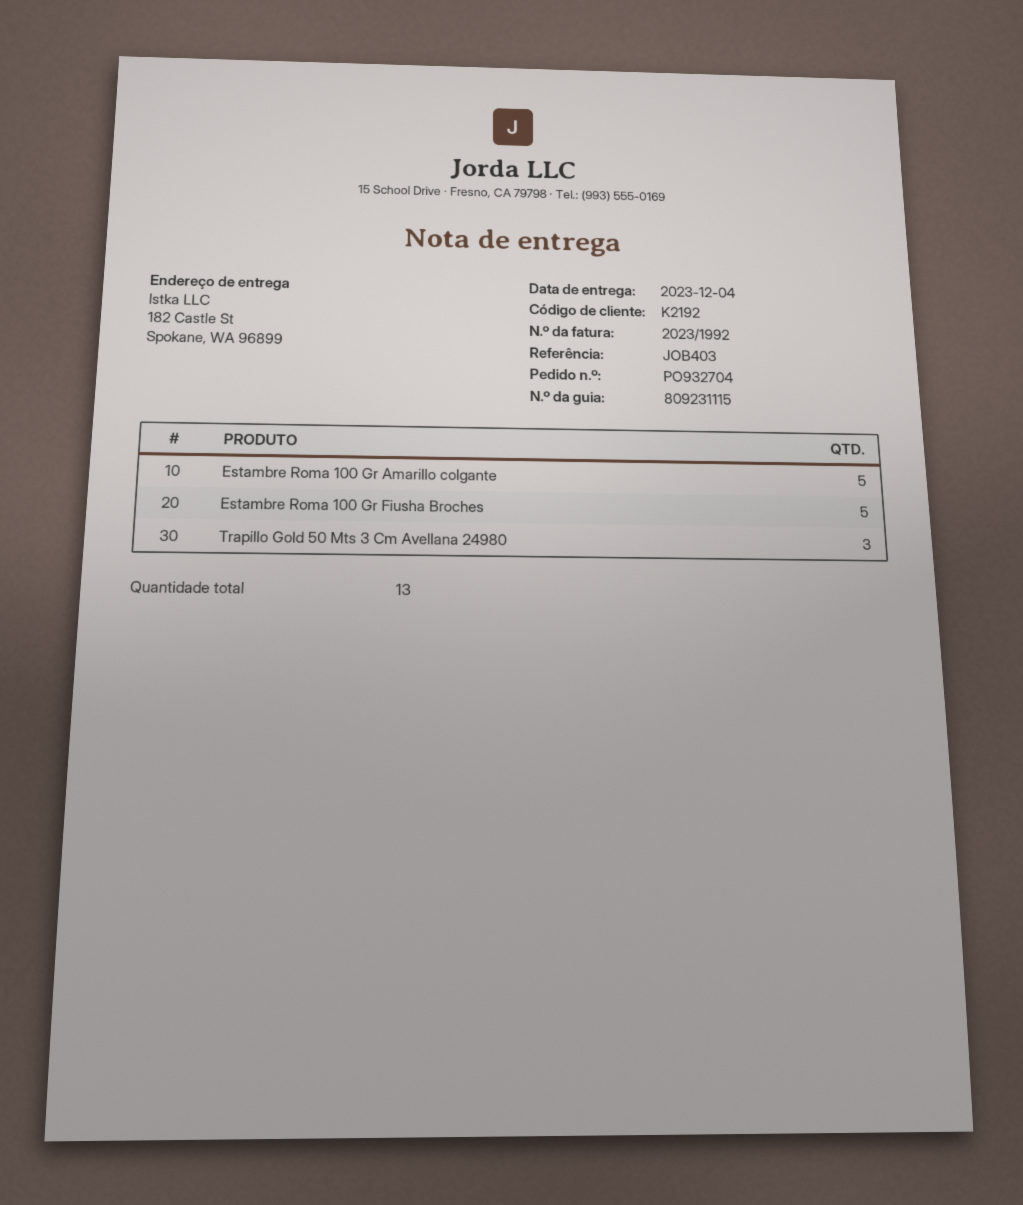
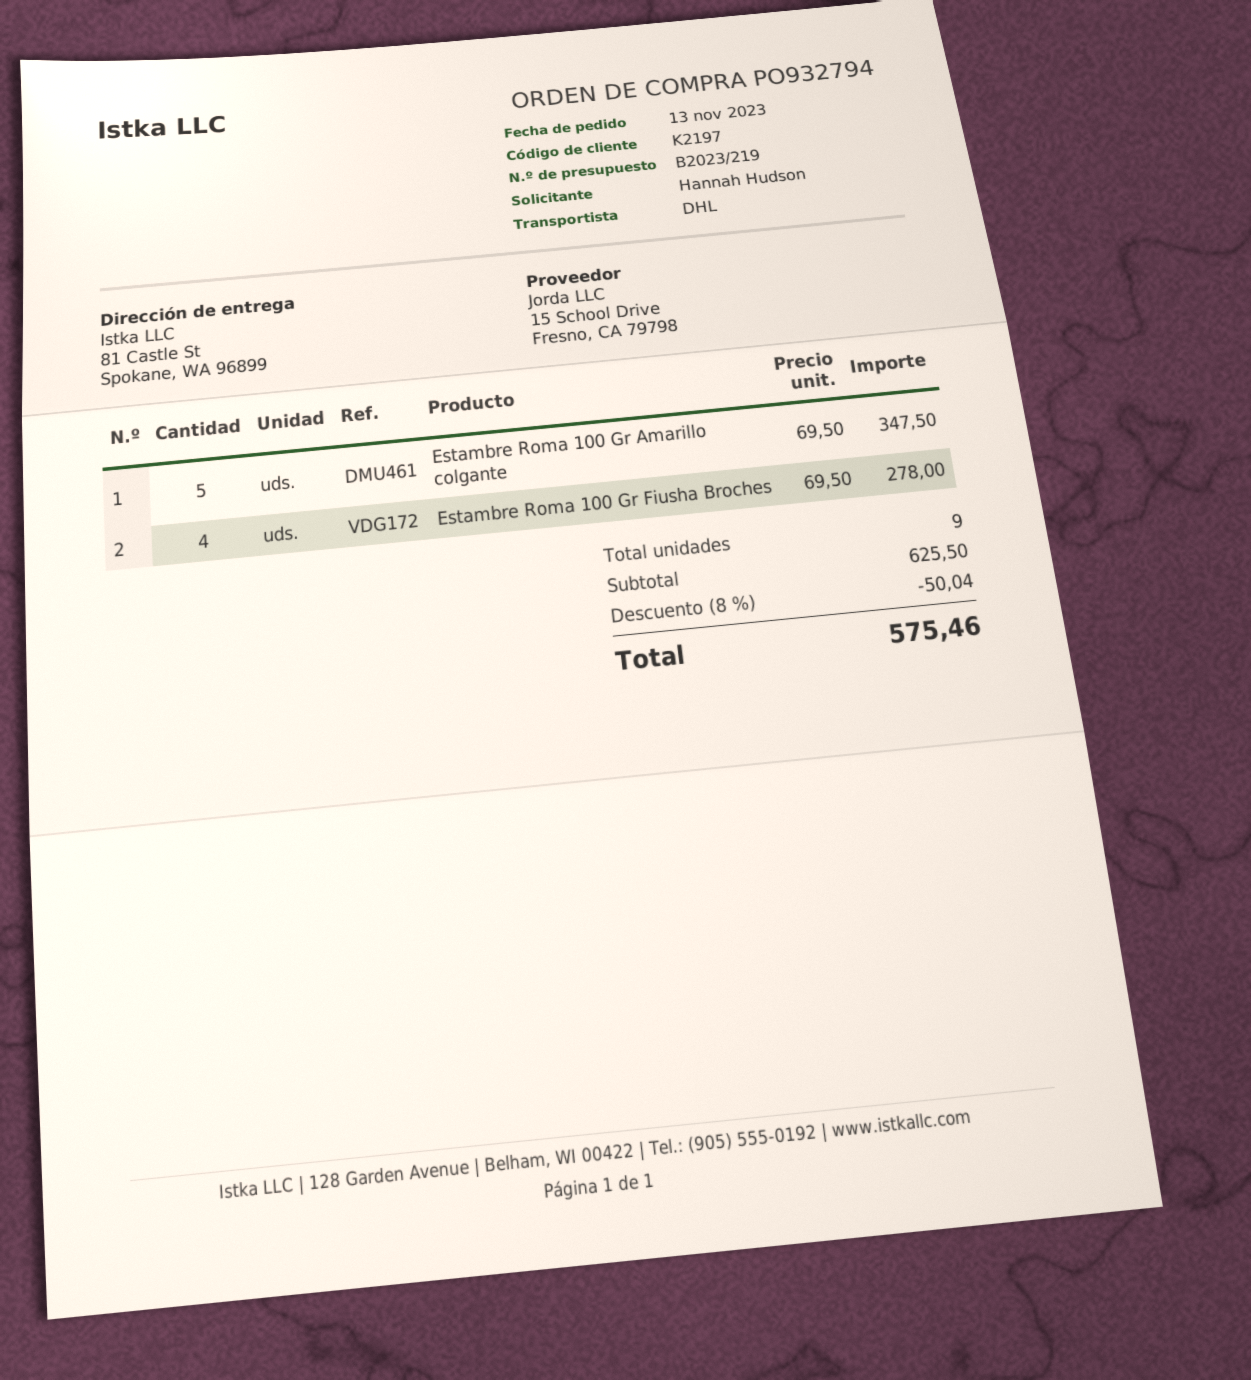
order number: PO932704 -> PO932794
customer number: K2192 -> K2197
ship to: 182 Castle St, Spokane, WA 96899 -> 81 Castle St, Spokane, WA 96899
Estambre Roma 100 Gr Fiusha Broches: 5 -> 4
Trapillo Gold 50 Mts 3 Cm Avellana 24980: 3 -> none
total quantity: 13 -> 9

